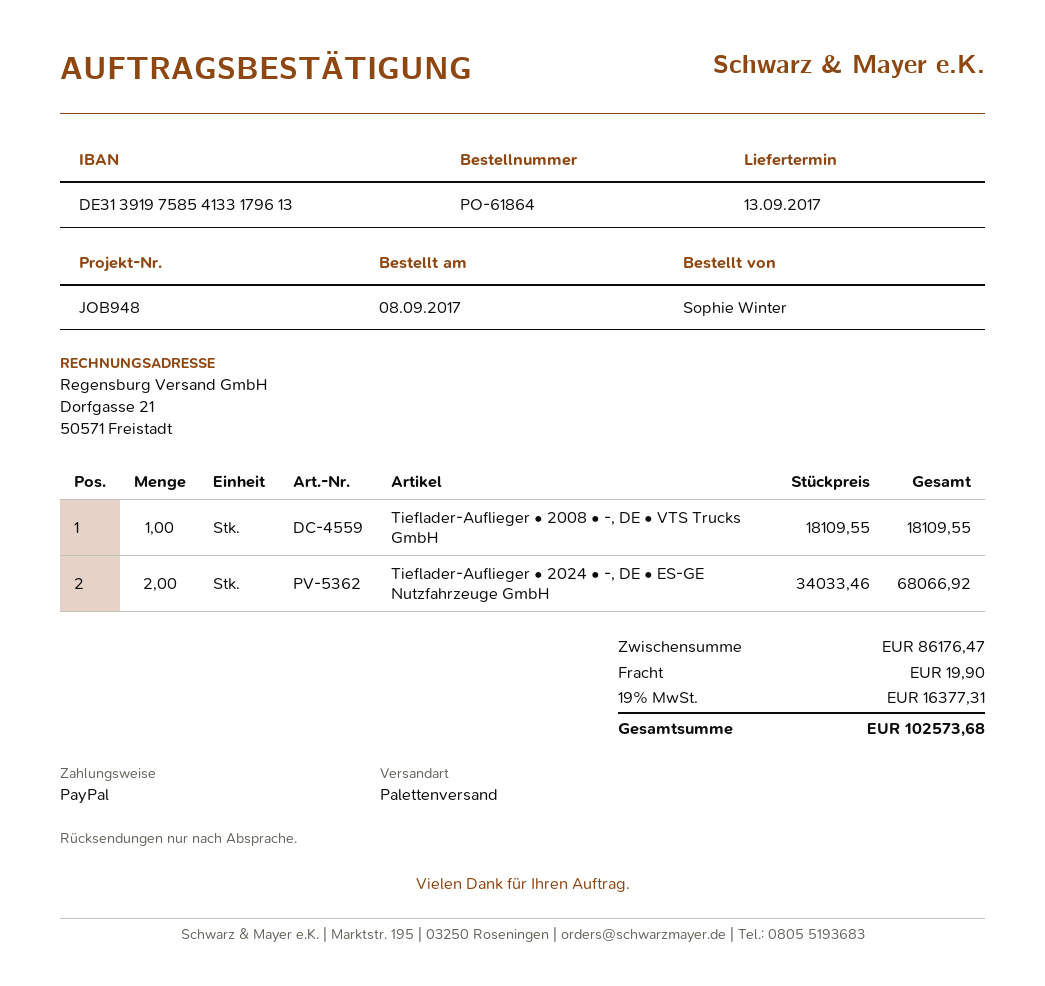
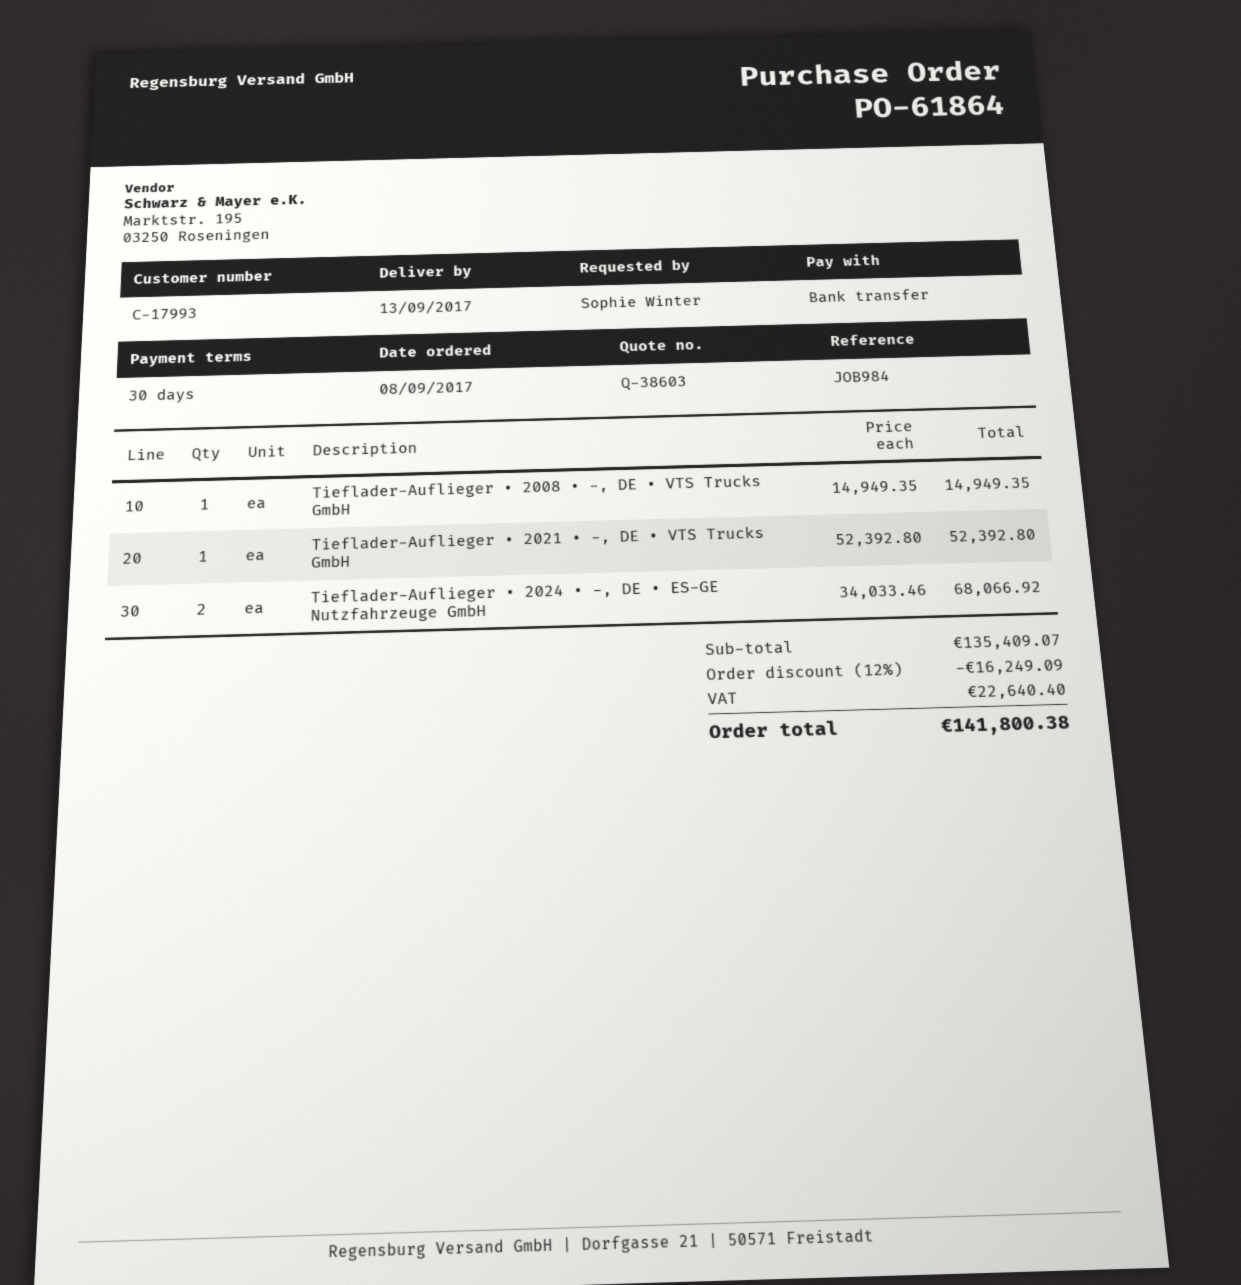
reference: JOB948 -> JOB984
payment method: PayPal -> bank transfer
Tieflader-Auflieger • 2008 • -, DE • VTS Trucks GmbH: 1 x 18109.55 = 18109.55 -> 1 x 14949.35 = 14949.35
Tieflader-Auflieger • 2021 • -, DE • VTS Trucks GmbH: none -> 1 x 52392.80 = 52392.80
subtotal: 86176.47 -> 135409.07
discount: none -> 12% = 16249.09
shipping: 19.90 -> none
tax: 16377.31 -> 22640.40
total: 102573.68 -> 141800.38

